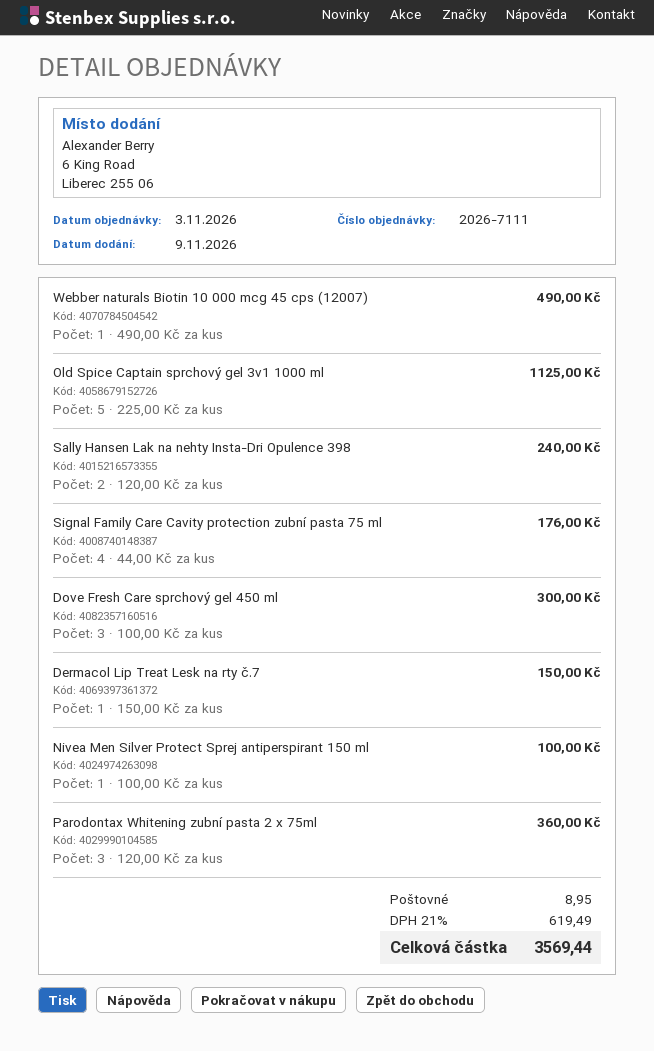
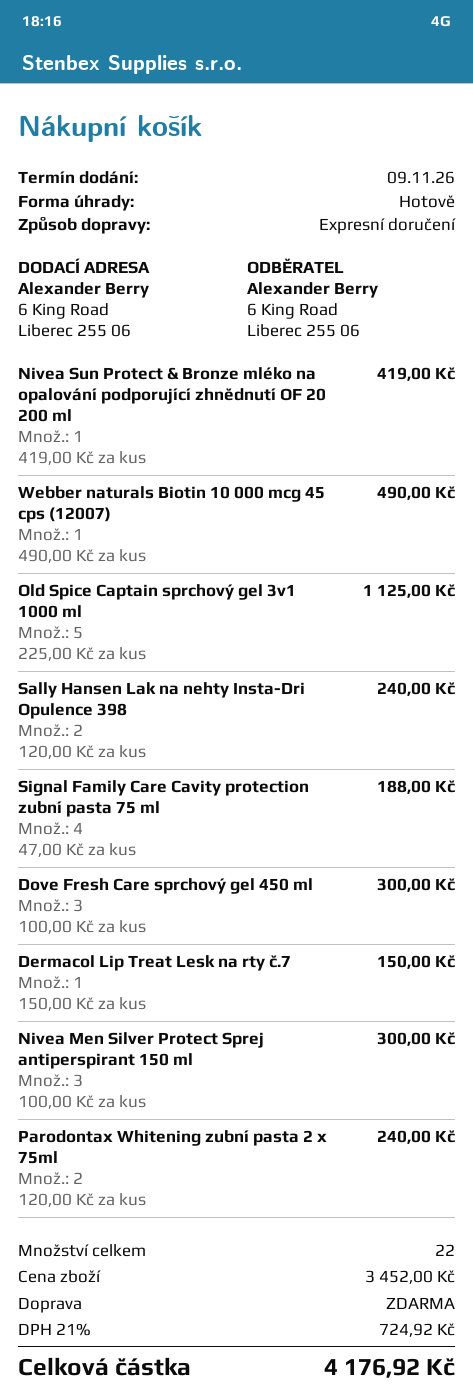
Signal Family Care Cavity protection zubní pasta 75 ml: 4 x 44.00 = 176.00 -> 4 x 47.00 = 188.00
Nivea Men Silver Protect Sprej antiperspirant 150 ml: 1 x 100.00 = 100.00 -> 3 x 100.00 = 300.00
Parodontax Whitening zubní pasta 2 x 75ml: 3 x 120.00 = 360.00 -> 2 x 120.00 = 240.00
Nivea Sun Protect & Bronze mléko na opalování podporující zhnědnutí OF 20 200 ml: none -> 1 x 419.00 = 419.00
shipping: 8.95 -> 0.00
tax: 21% = 619.49 -> 21% = 724.92
total: 3569.44 -> 4176.92

